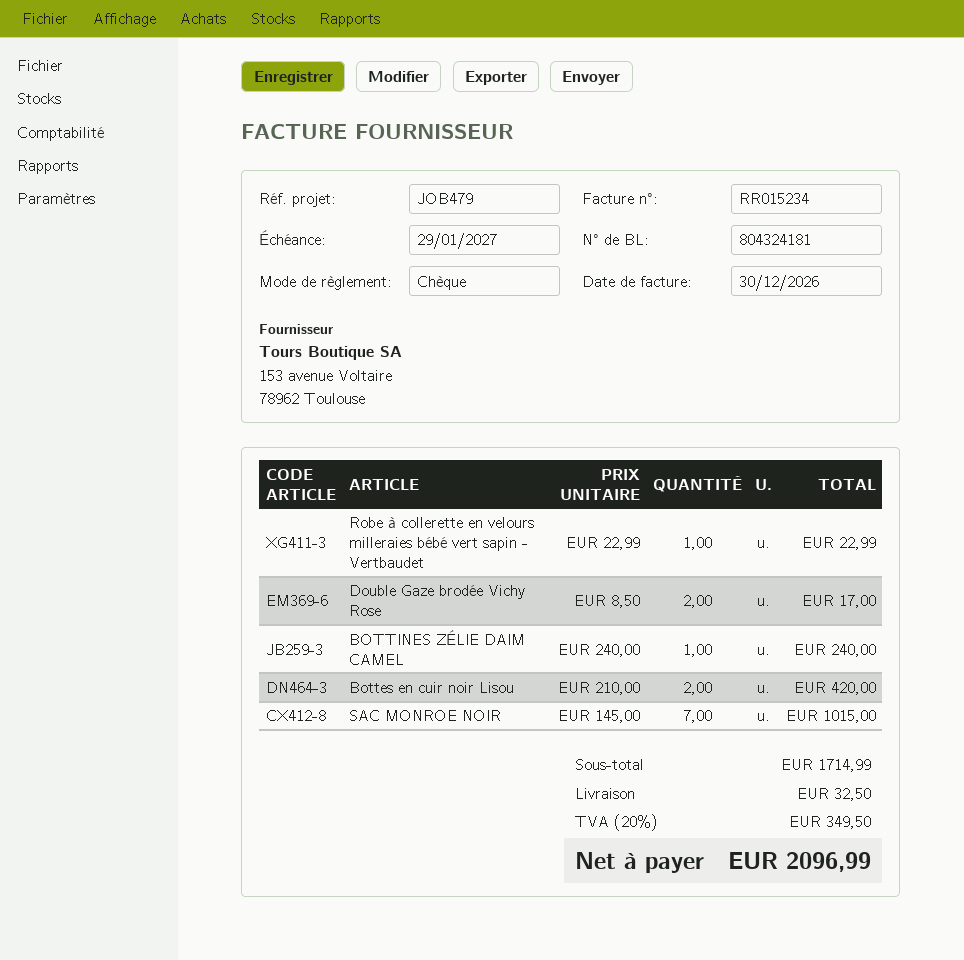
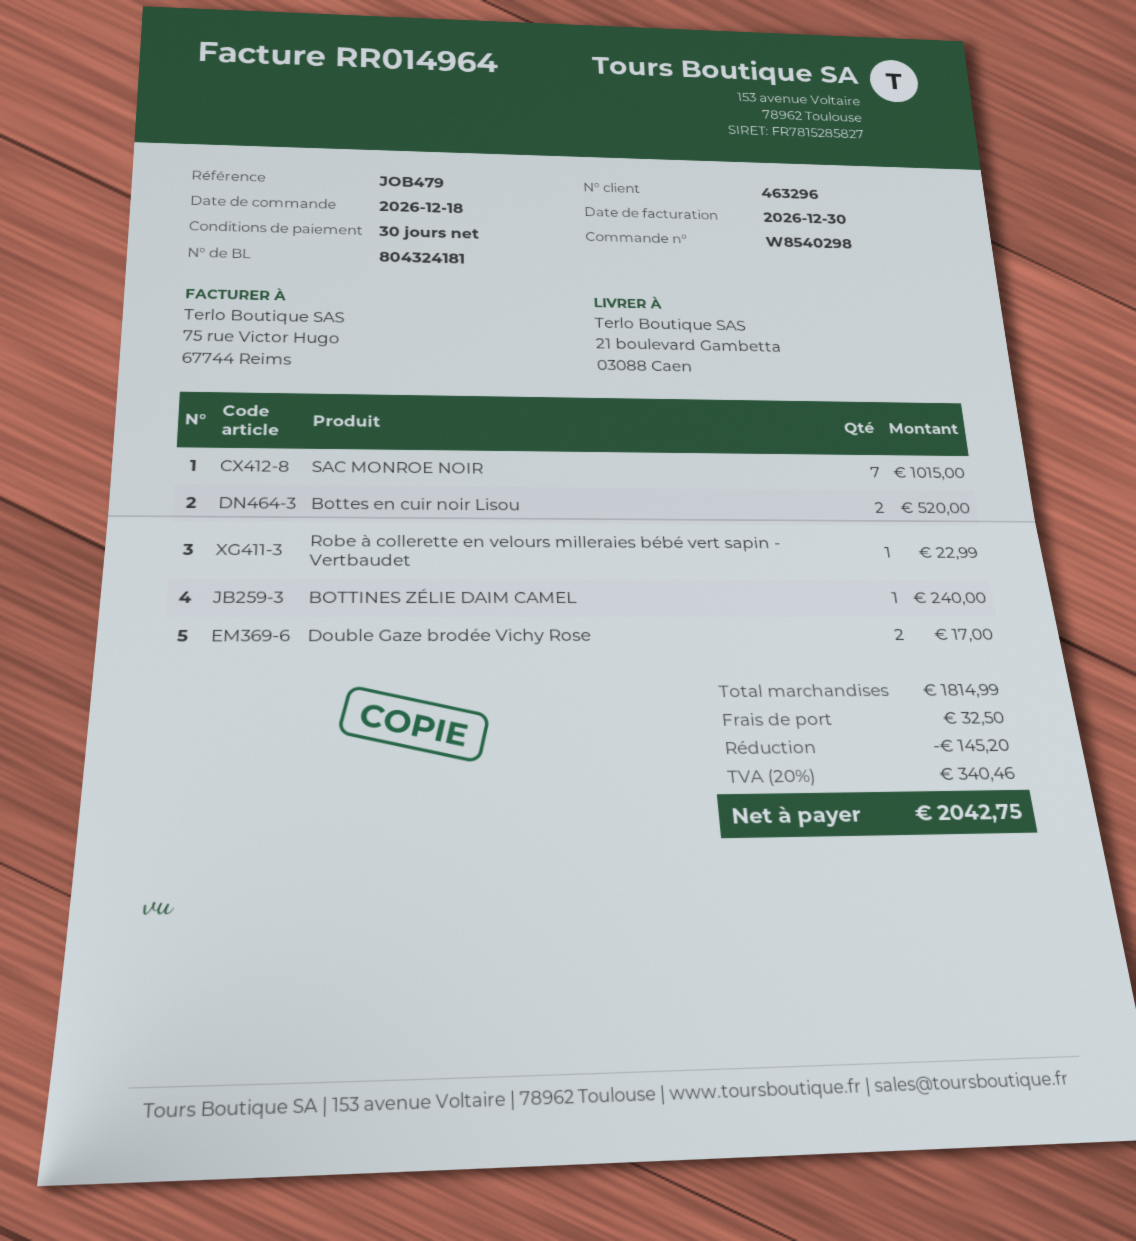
invoice number: RR015234 -> RR014964
Bottes en cuir noir Lisou: 2 for 420.00 -> 2 for 520.00
subtotal: 1714.99 -> 1814.99
discount: none -> 145.20
tax: 20% = 349.50 -> 20% = 340.46
total: 2096.99 -> 2042.75

